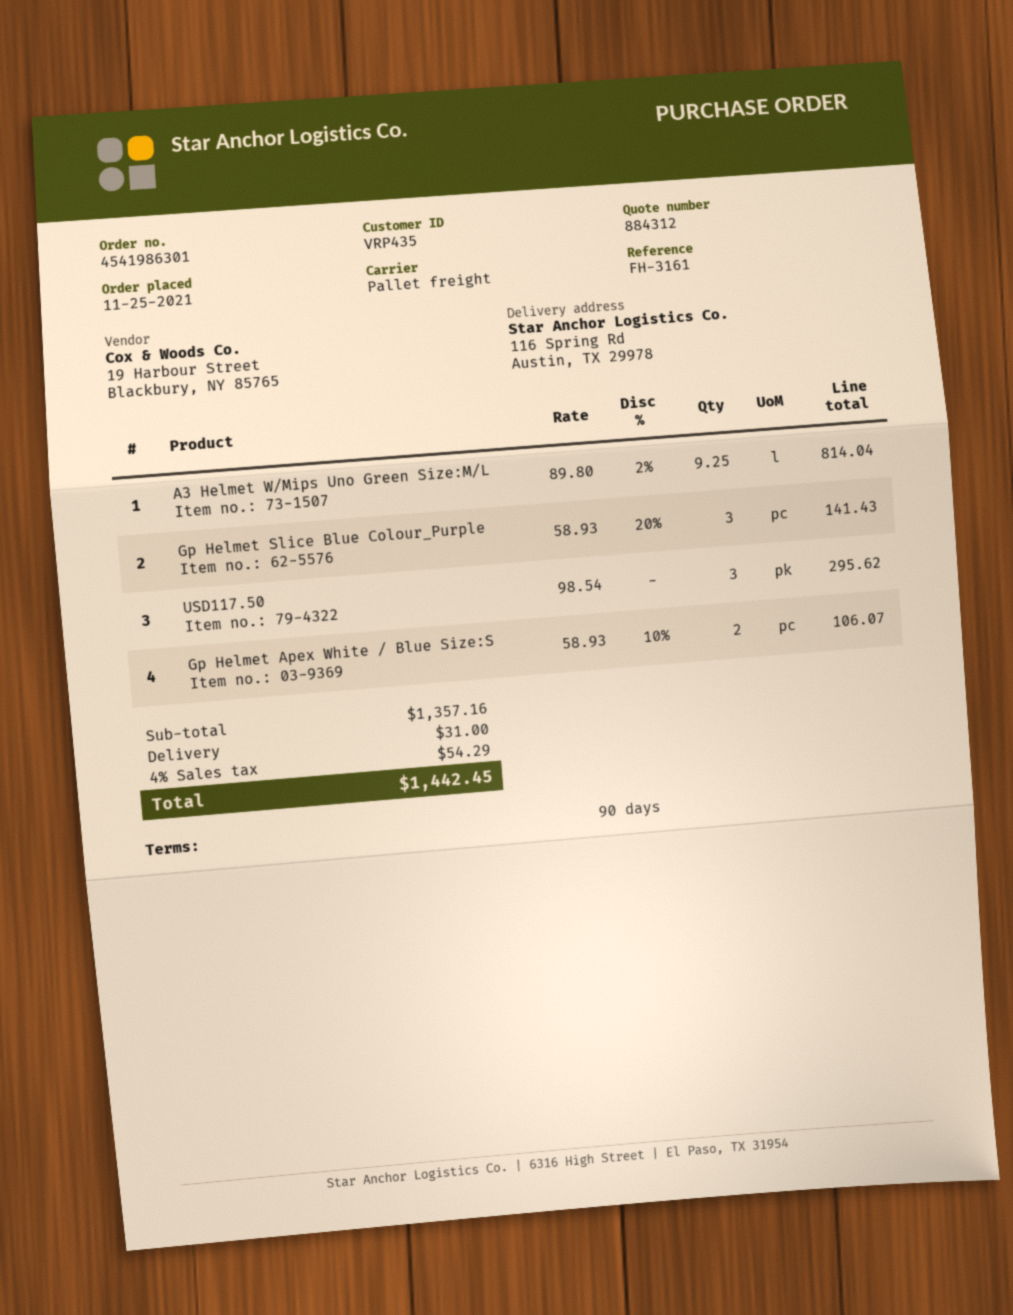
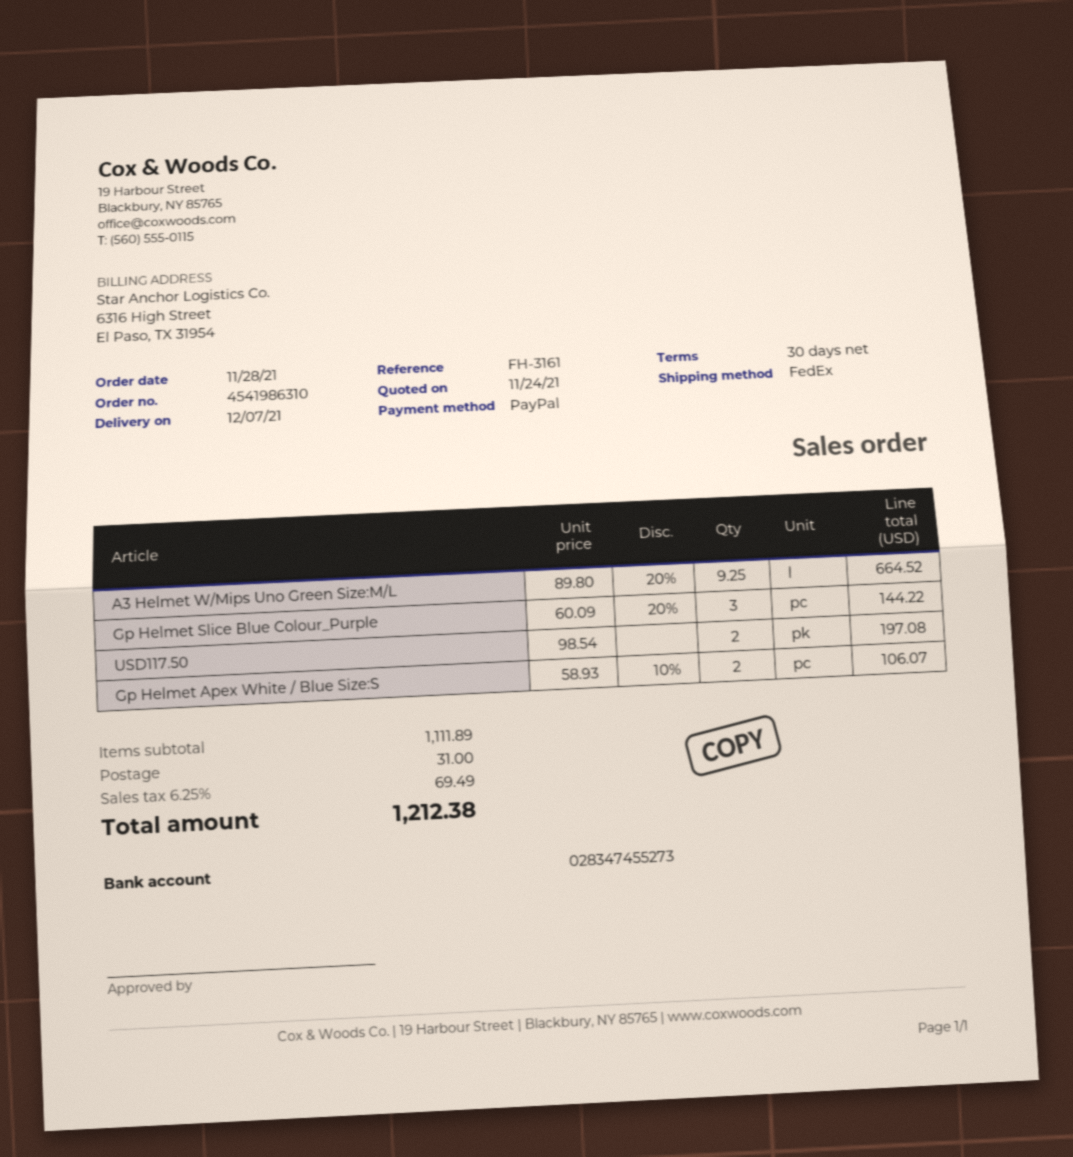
order number: 4541986301 -> 4541986310
order date: 2021-11-25 -> 2021-11-28
payment terms: 90 days -> 30 days
shipping method: pallet freight -> FedEx
A3 Helmet W/Mips Uno Green Size:M/L: 9.25 x 89.80 - 2% = 814.04 -> 9.25 x 89.80 - 20% = 664.52
Gp Helmet Slice Blue Colour_Purple: 3 x 58.93 - 20% = 141.43 -> 3 x 60.09 - 20% = 144.22
USD117.50: 3 x 98.54 = 295.62 -> 2 x 98.54 = 197.08
subtotal: 1357.16 -> 1111.89
tax: 4% = 54.29 -> 6.25% = 69.49
total: 1442.45 -> 1212.38

